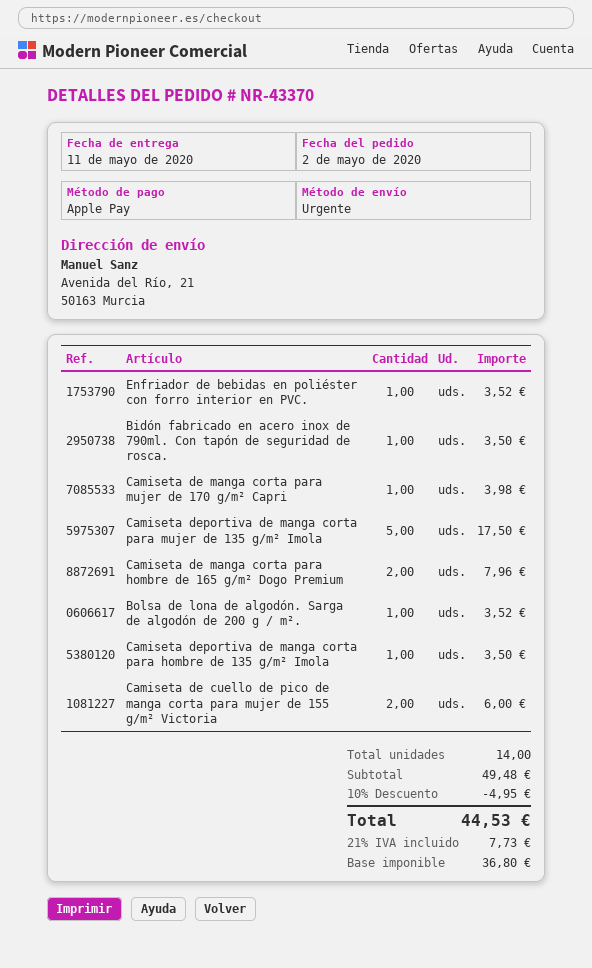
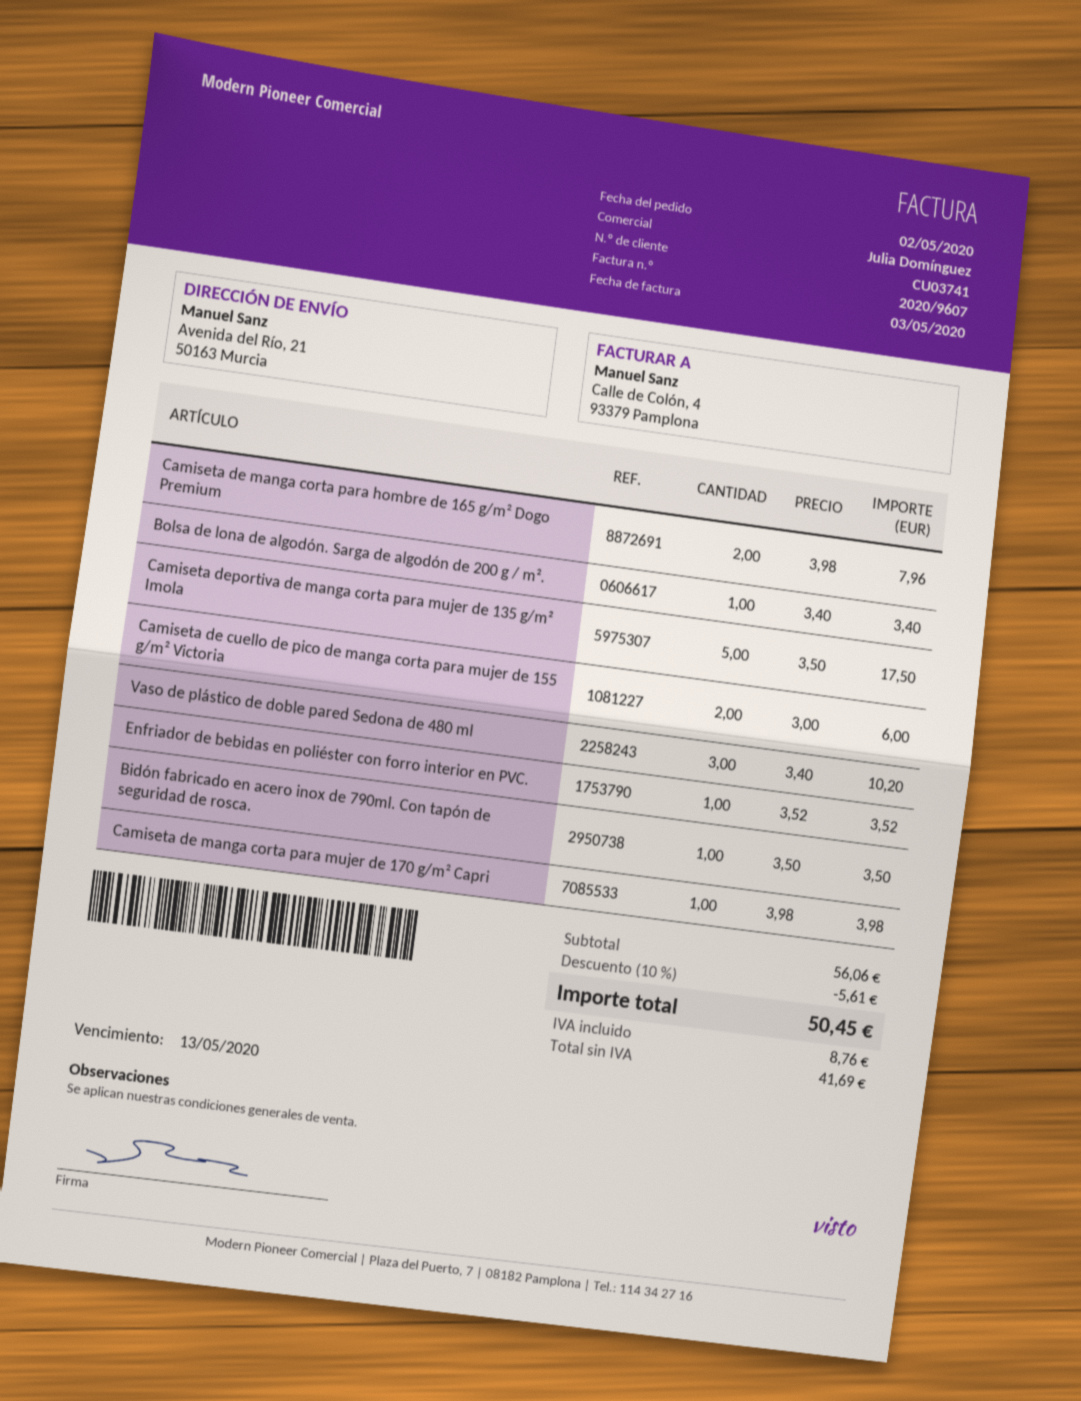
Bolsa de lona de algodón. Sarga de algodón de 200 g / m².: 1 for 3.52 -> 1 for 3.40
Camiseta deportiva de manga corta para hombre de 135 g/m² Imola: 1 for 3.50 -> none
Vaso de plástico de doble pared Sedona de 480 ml: none -> 3 for 10.20
subtotal: 49.48 -> 56.06
discount: 10% = 4.95 -> 10% = 5.61
net: 36.80 -> 41.69
tax: 7.73 -> 8.76
total: 44.53 -> 50.45

